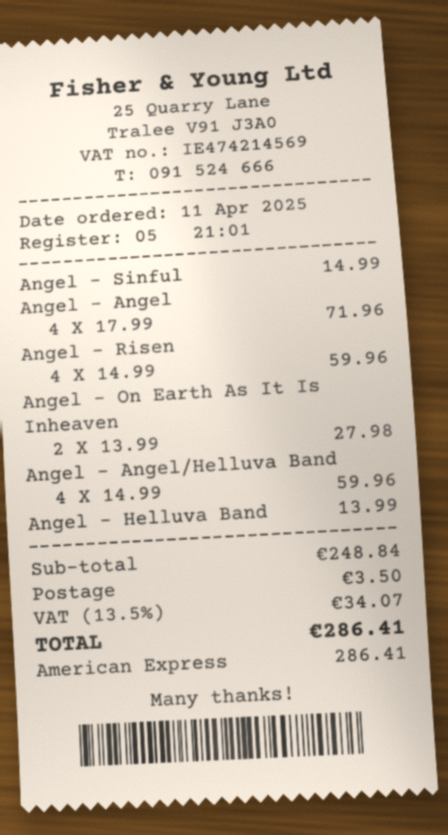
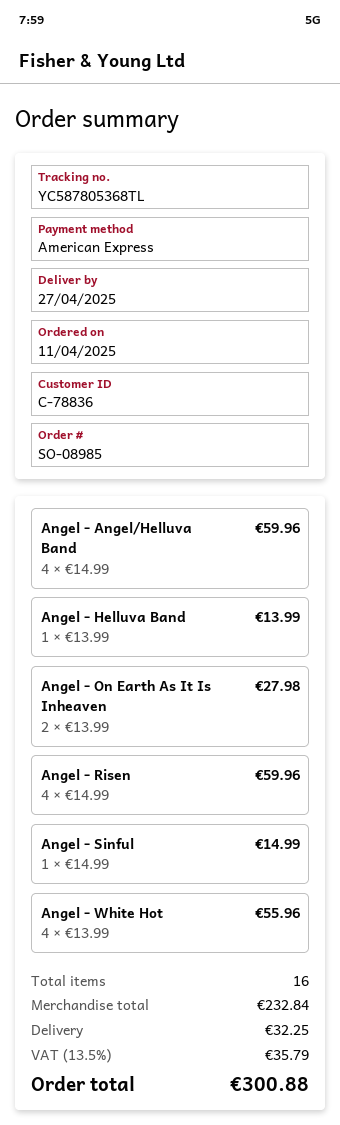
Angel - Angel: 4 x 17.99 = 71.96 -> none
Angel - White Hot: none -> 4 x 13.99 = 55.96
subtotal: 248.84 -> 232.84
shipping: 3.50 -> 32.25
tax: 13.5% = 34.07 -> 13.5% = 35.79
total: 286.41 -> 300.88

